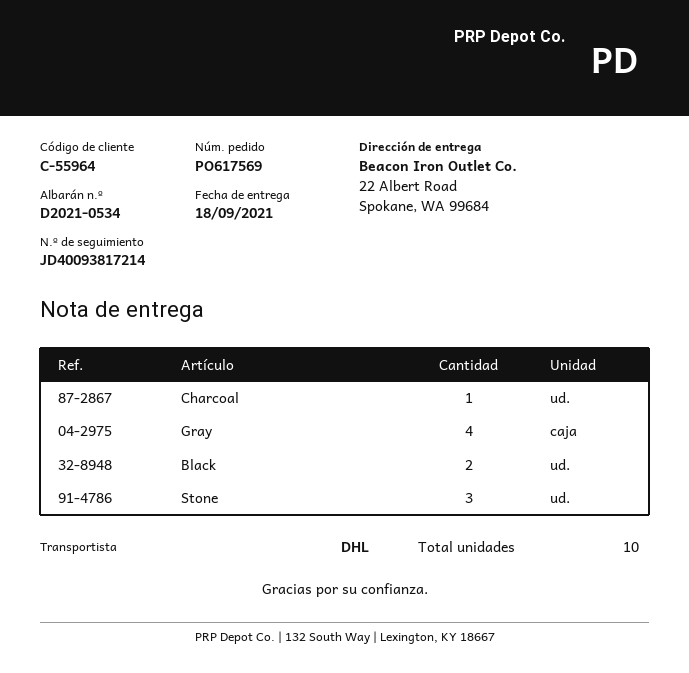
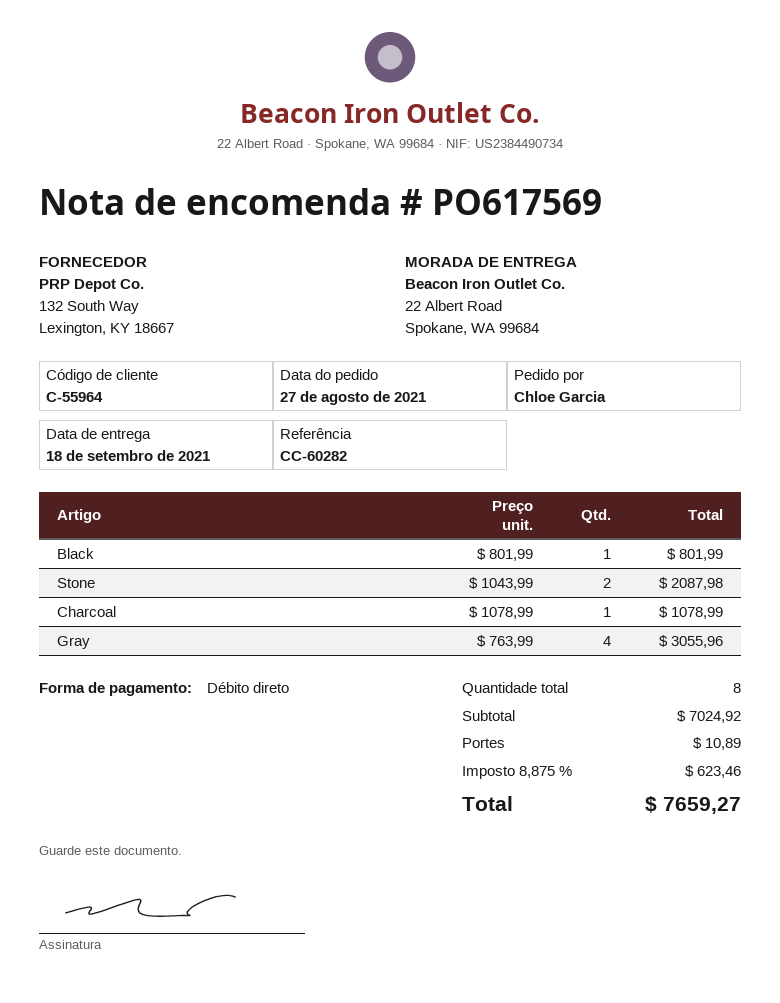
Black: 2 -> 1
Stone: 3 -> 2
total quantity: 10 -> 8

